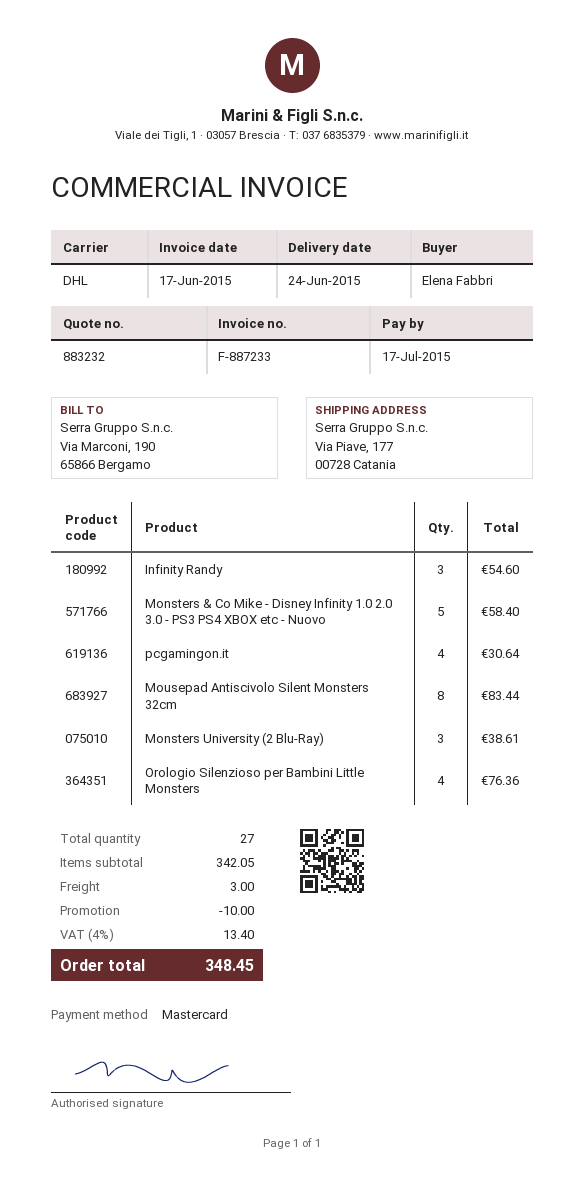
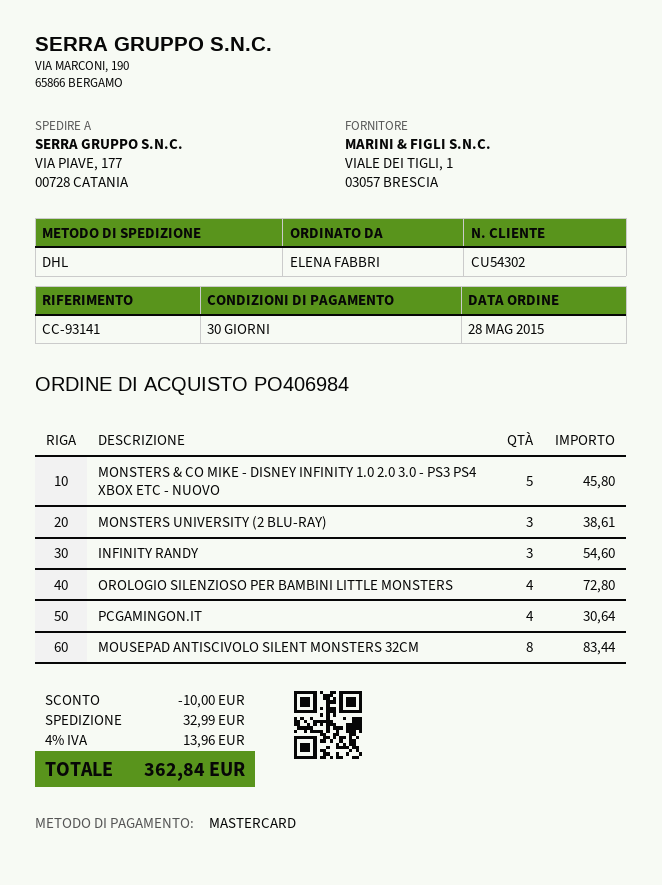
Monsters & Co Mike - Disney Infinity 1.0 2.0 3.0 - PS3 PS4 XBOX etc - Nuovo: 5 for 58.40 -> 5 for 45.80
Orologio Silenzioso per Bambini Little Monsters: 4 for 76.36 -> 4 for 72.80
shipping: 3.00 -> 32.99
tax: 4% = 13.40 -> 4% = 13.96
total: 348.45 -> 362.84

